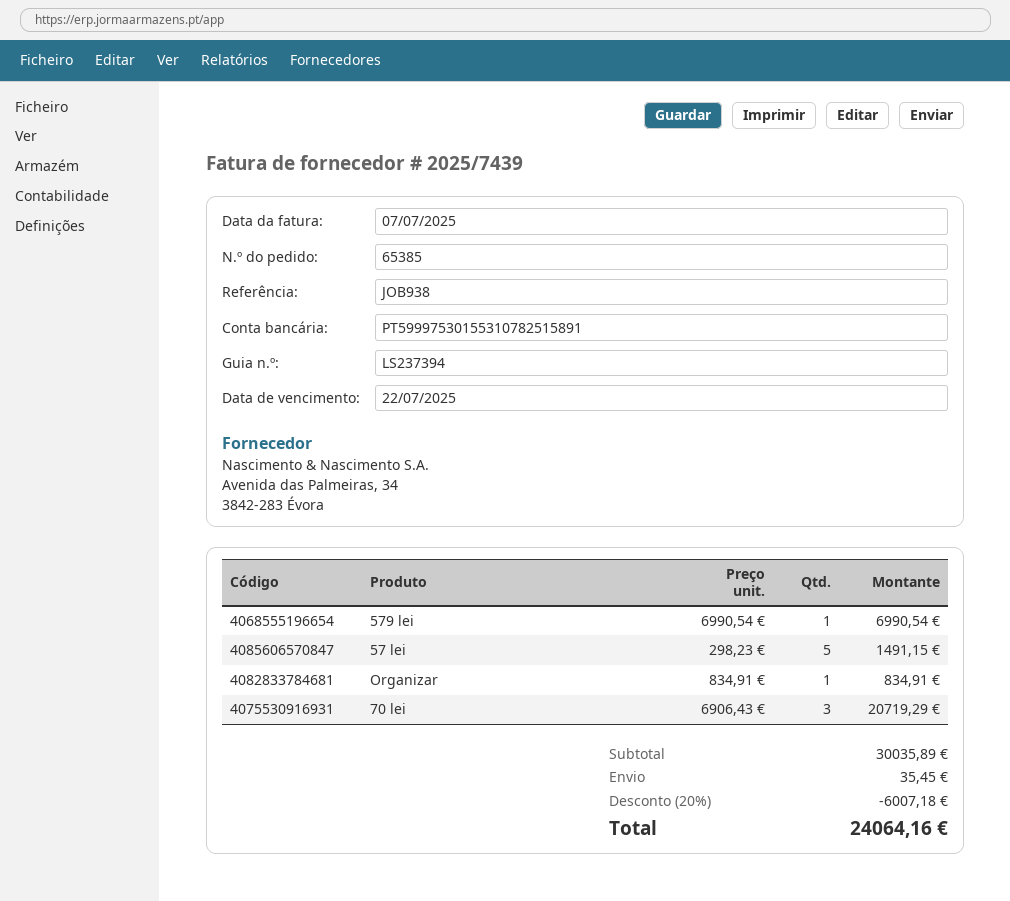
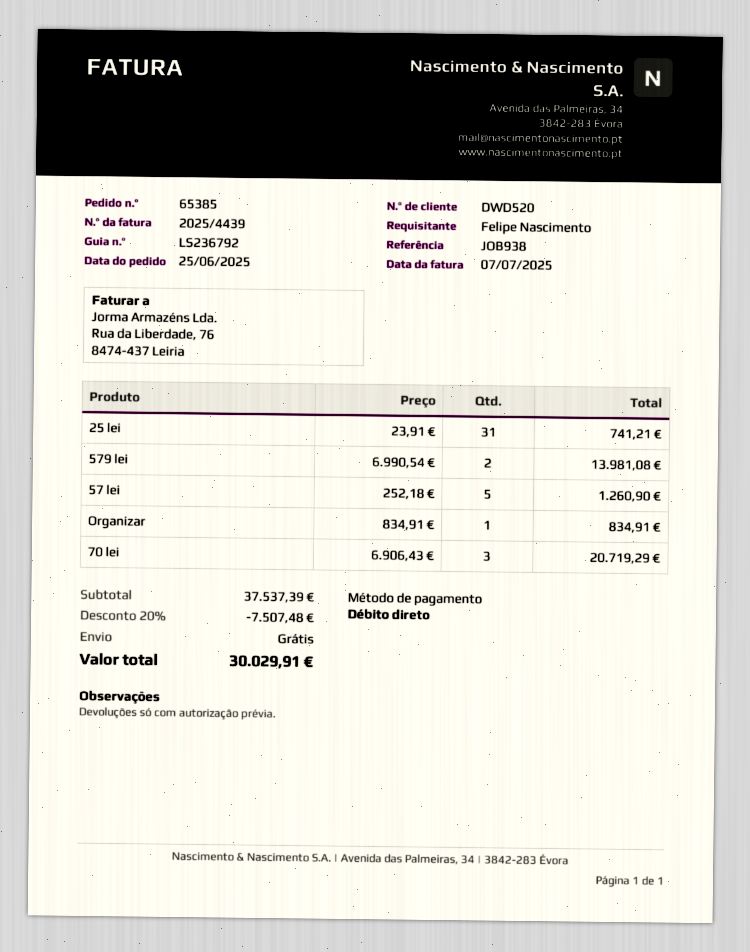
delivery note number: LS237394 -> LS236792
invoice number: 2025/7439 -> 2025/4439
579 lei: 1 x 6990.54 = 6990.54 -> 2 x 6990.54 = 13981.08
57 lei: 5 x 298.23 = 1491.15 -> 5 x 252.18 = 1260.90
25 lei: none -> 31 x 23.91 = 741.21
subtotal: 30035.89 -> 37537.39
discount: 20% = 6007.18 -> 20% = 7507.48
shipping: 35.45 -> 0.00
total: 24064.16 -> 30029.91

